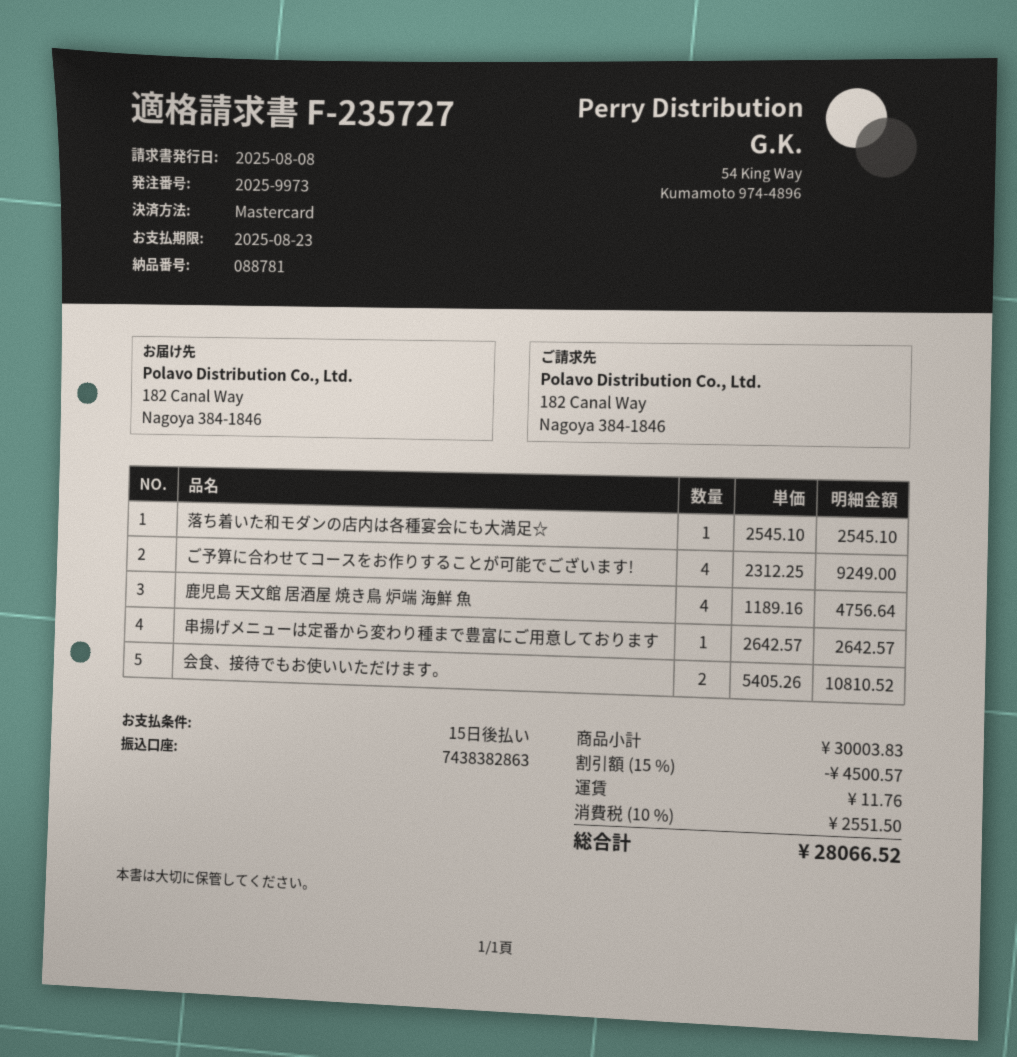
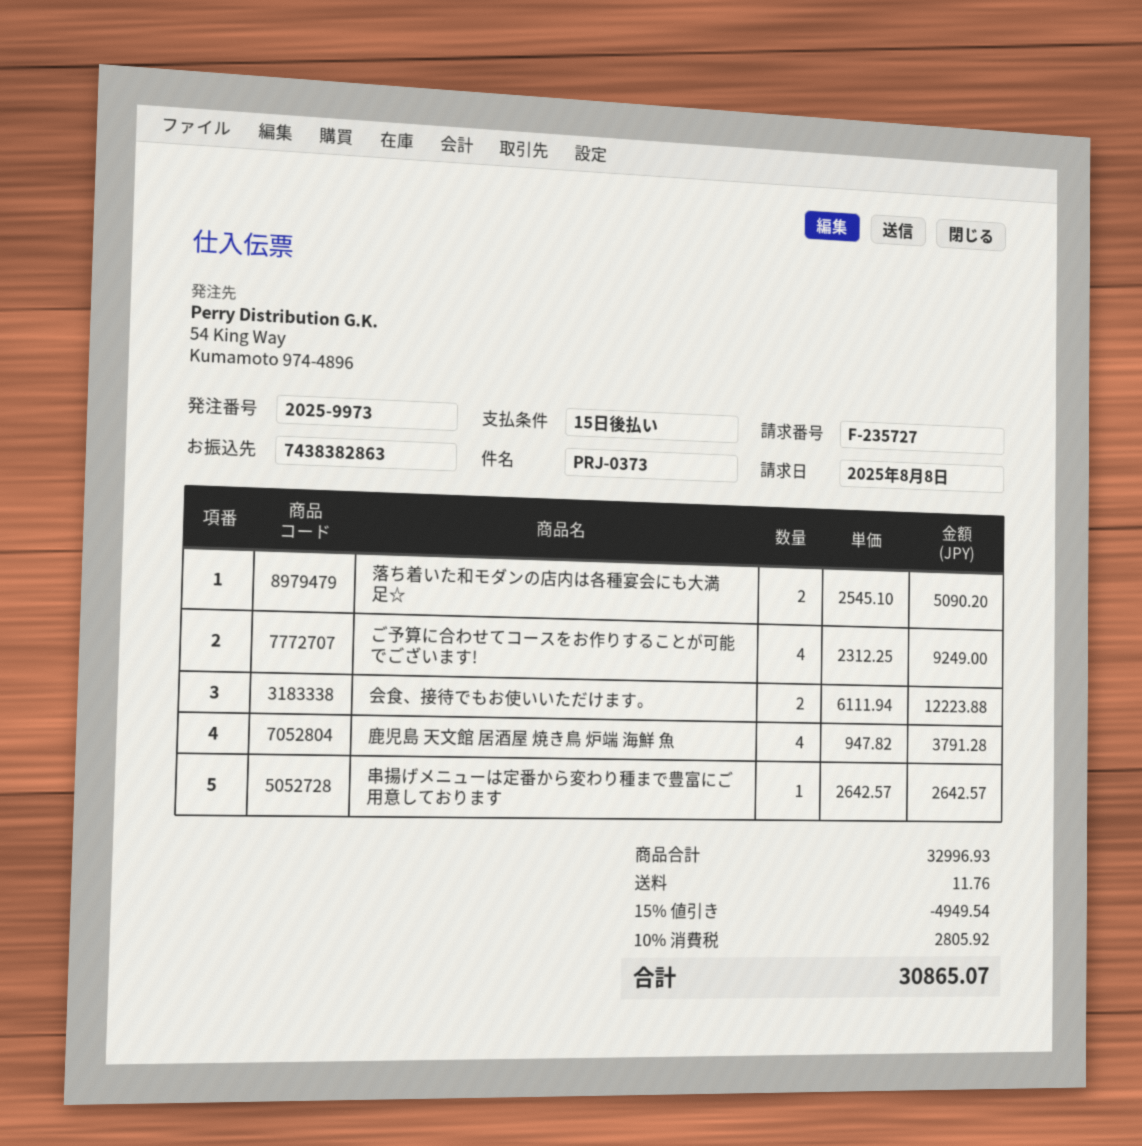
落ち着いた和モダンの店内は各種宴会にも大満足☆: 1 x 2545.10 = 2545.10 -> 2 x 2545.10 = 5090.20
鹿児島 天文館 居酒屋 焼き鳥 炉端 海鮮 魚: 4 x 1189.16 = 4756.64 -> 4 x 947.82 = 3791.28
会食、接待でもお使いいただけます。: 2 x 5405.26 = 10810.52 -> 2 x 6111.94 = 12223.88
subtotal: 30003.83 -> 32996.93
discount: 15% = 4500.57 -> 15% = 4949.54
tax: 10% = 2551.50 -> 10% = 2805.92
total: 28066.52 -> 30865.07

